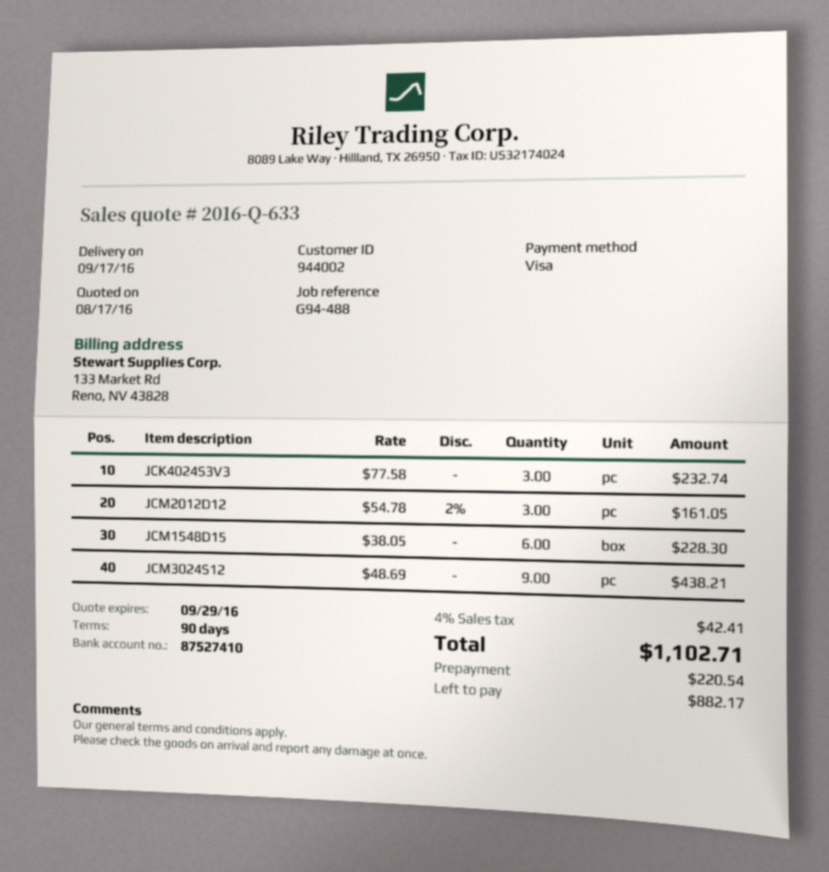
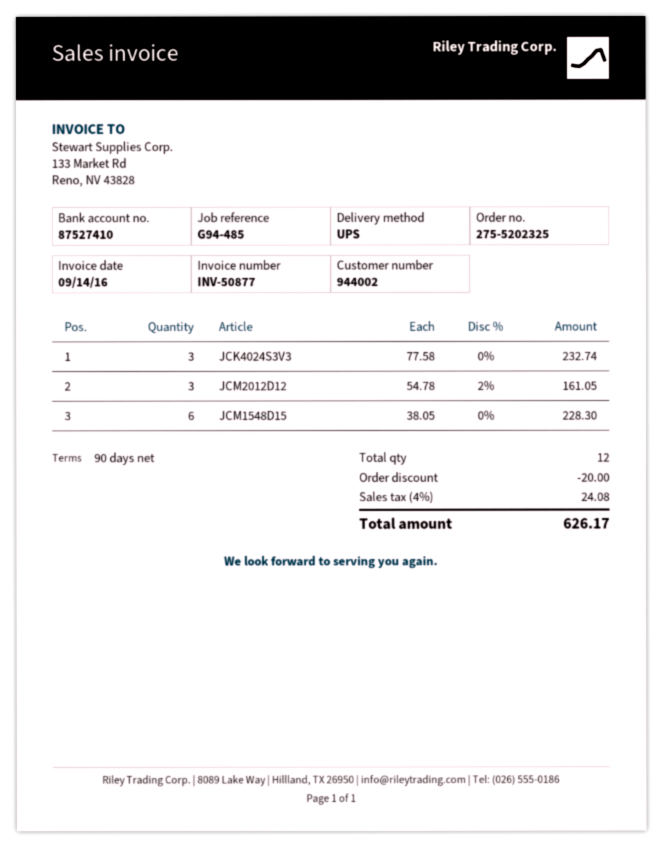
reference: G94-488 -> G94-485
JCM3024S12: 9 x 48.69 = 438.21 -> none
discount: none -> 20.00
tax: 4% = 42.41 -> 4% = 24.08
total: 1102.71 -> 626.17

